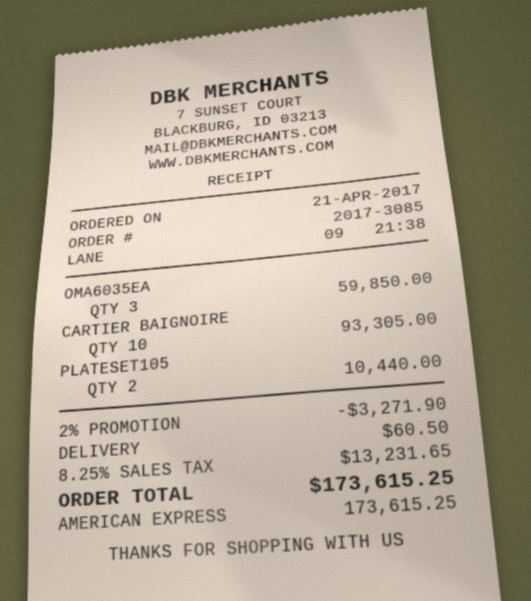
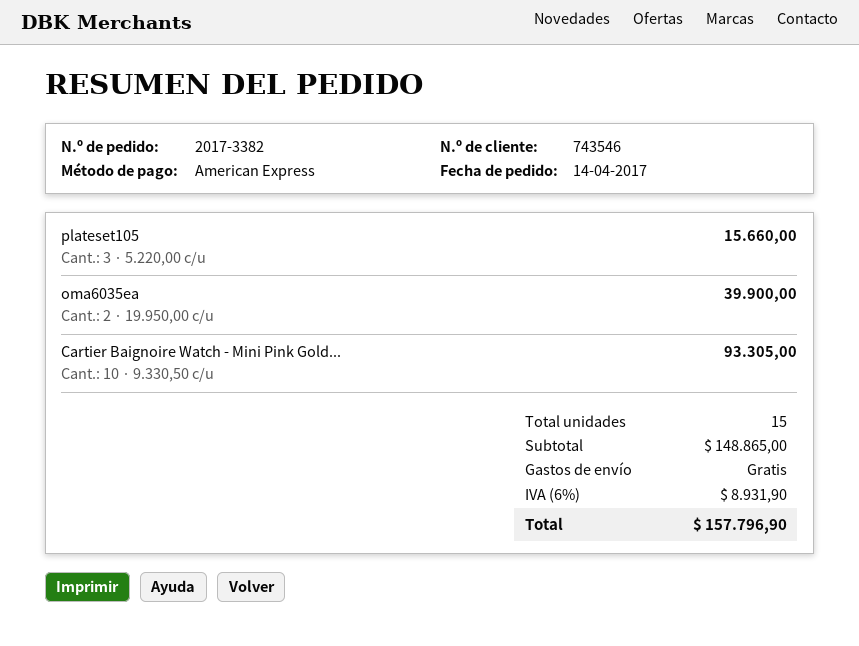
order number: 2017-3085 -> 2017-3382
order date: 2017-04-21 -> 2017-04-14
OMA6035EA: 3 for 59850.00 -> 2 for 39900.00
PLATESET105: 2 for 10440.00 -> 3 for 15660.00
discount: 2% = 3271.90 -> none
shipping: 60.50 -> 0.00
tax: 8.25% = 13231.65 -> 6% = 8931.90
total: 173615.25 -> 157796.90

